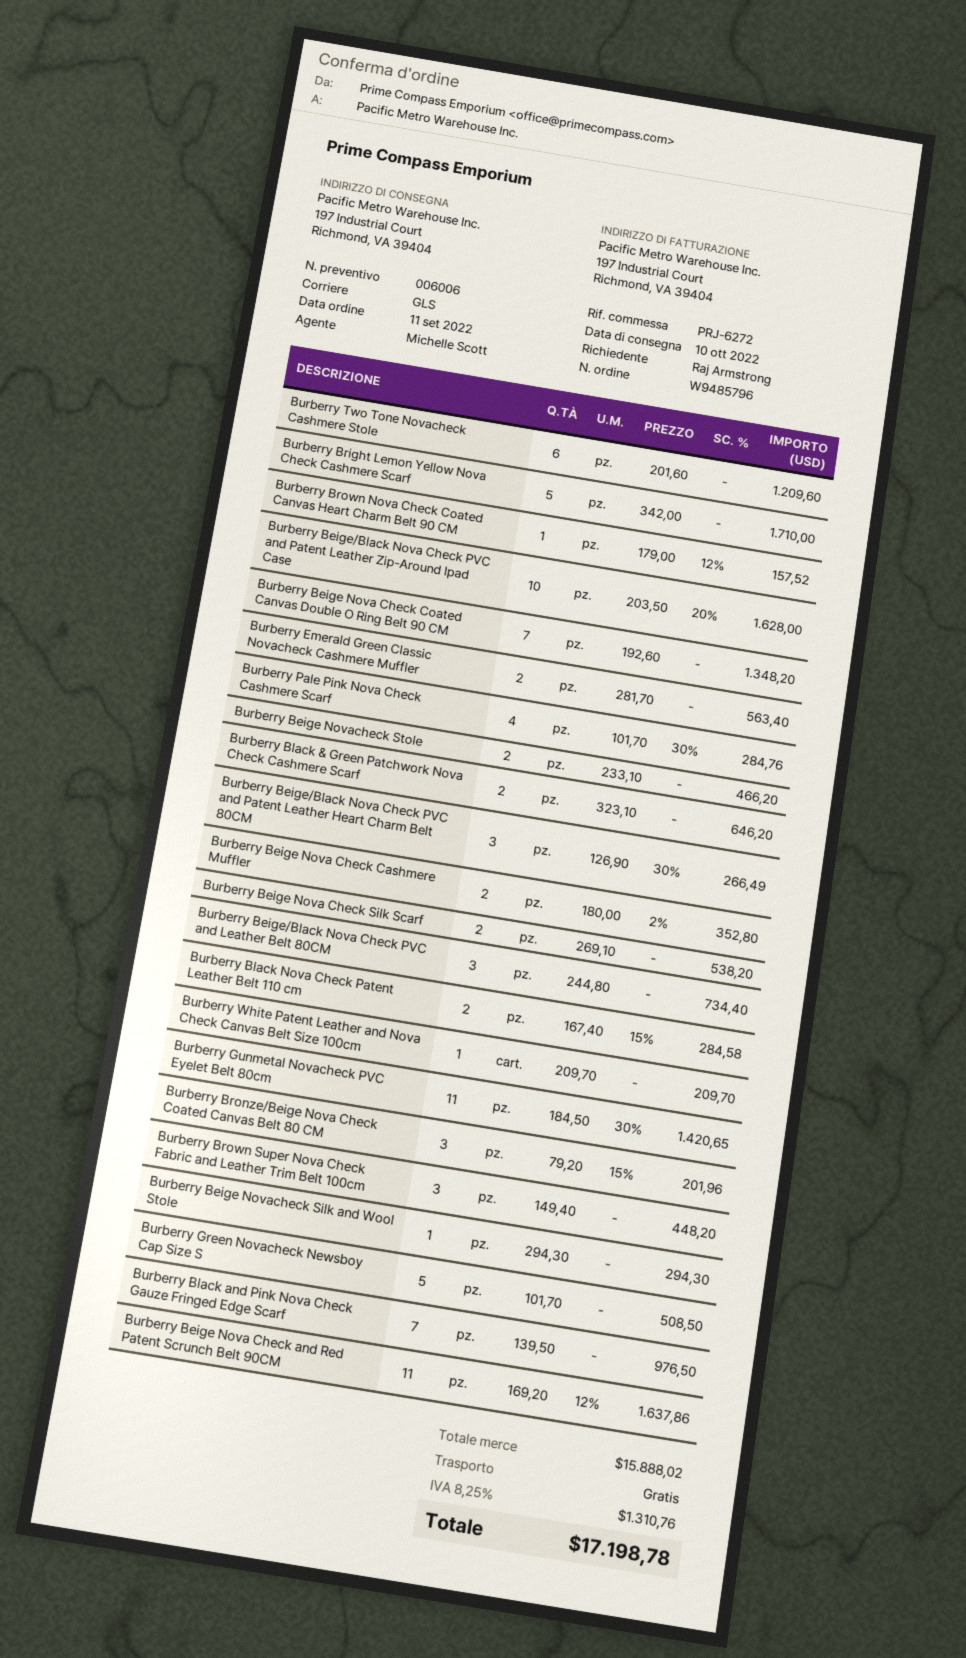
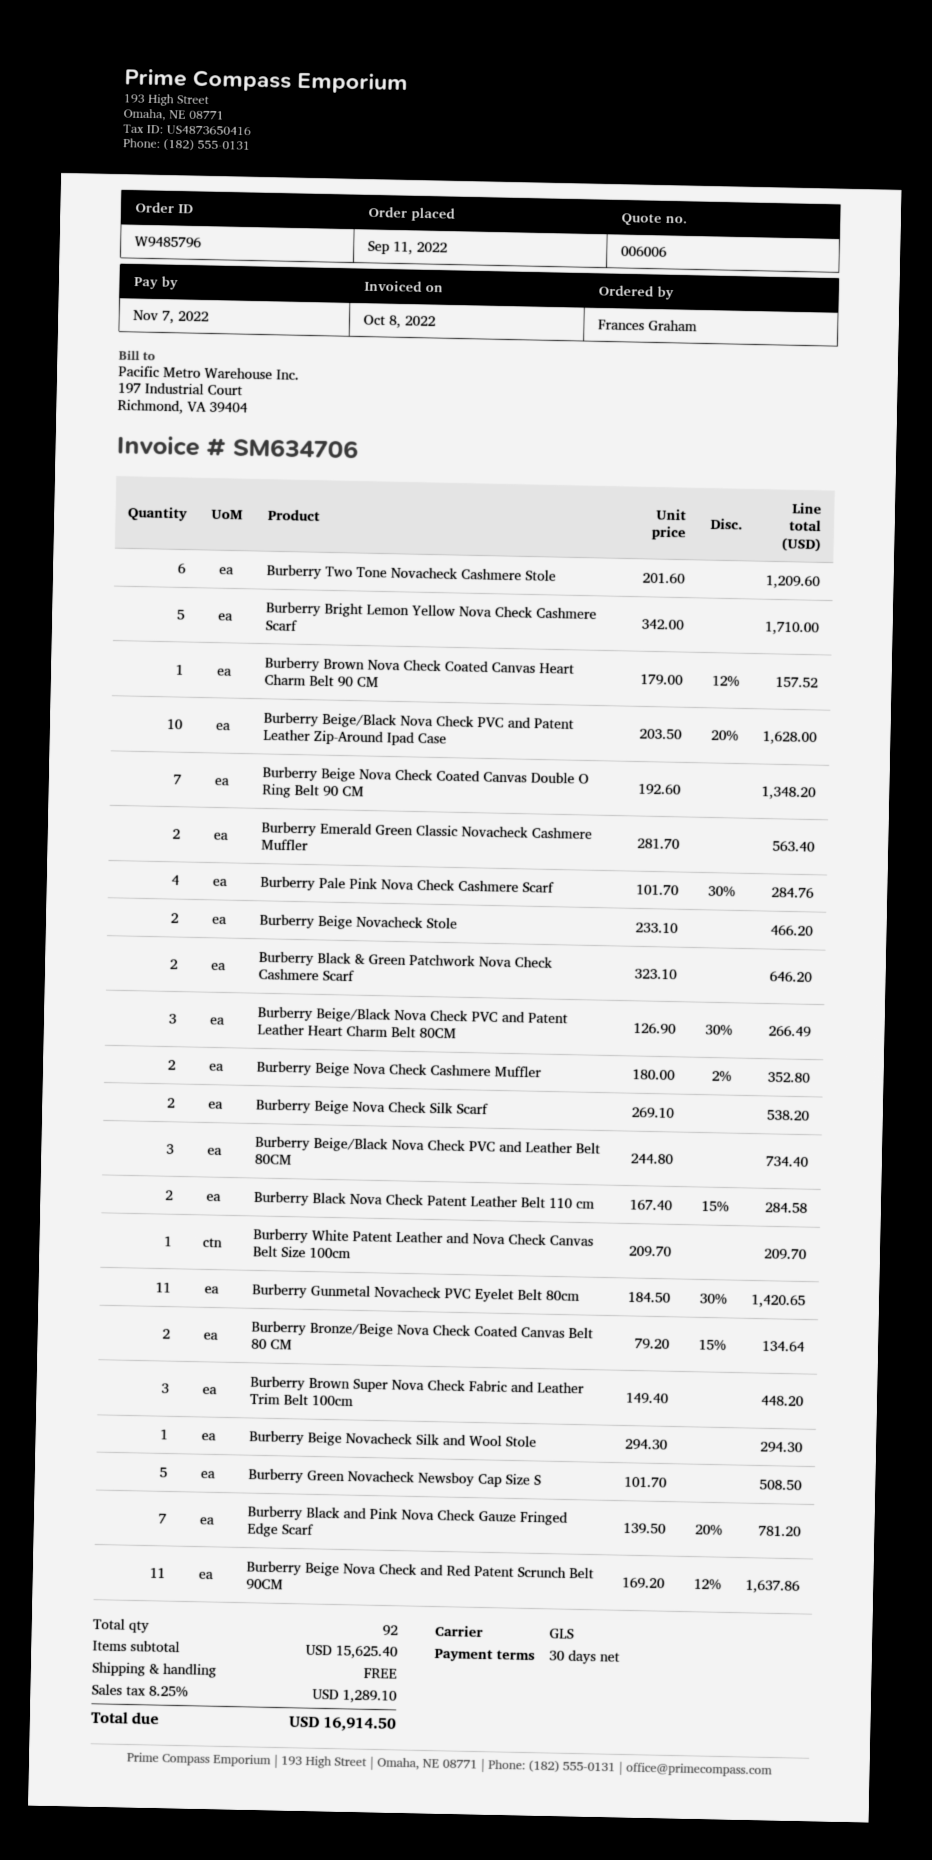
ordered by: Raj Armstrong -> Frances Graham
Burberry Bronze/Beige Nova Check Coated Canvas Belt 80 CM: 3 x 79.20 - 15% = 201.96 -> 2 x 79.20 - 15% = 134.64
Burberry Black and Pink Nova Check Gauze Fringed Edge Scarf: 7 x 139.50 = 976.50 -> 7 x 139.50 - 20% = 781.20
subtotal: 15888.02 -> 15625.40
tax: 8.25% = 1310.76 -> 8.25% = 1289.10
total: 17198.78 -> 16914.50

